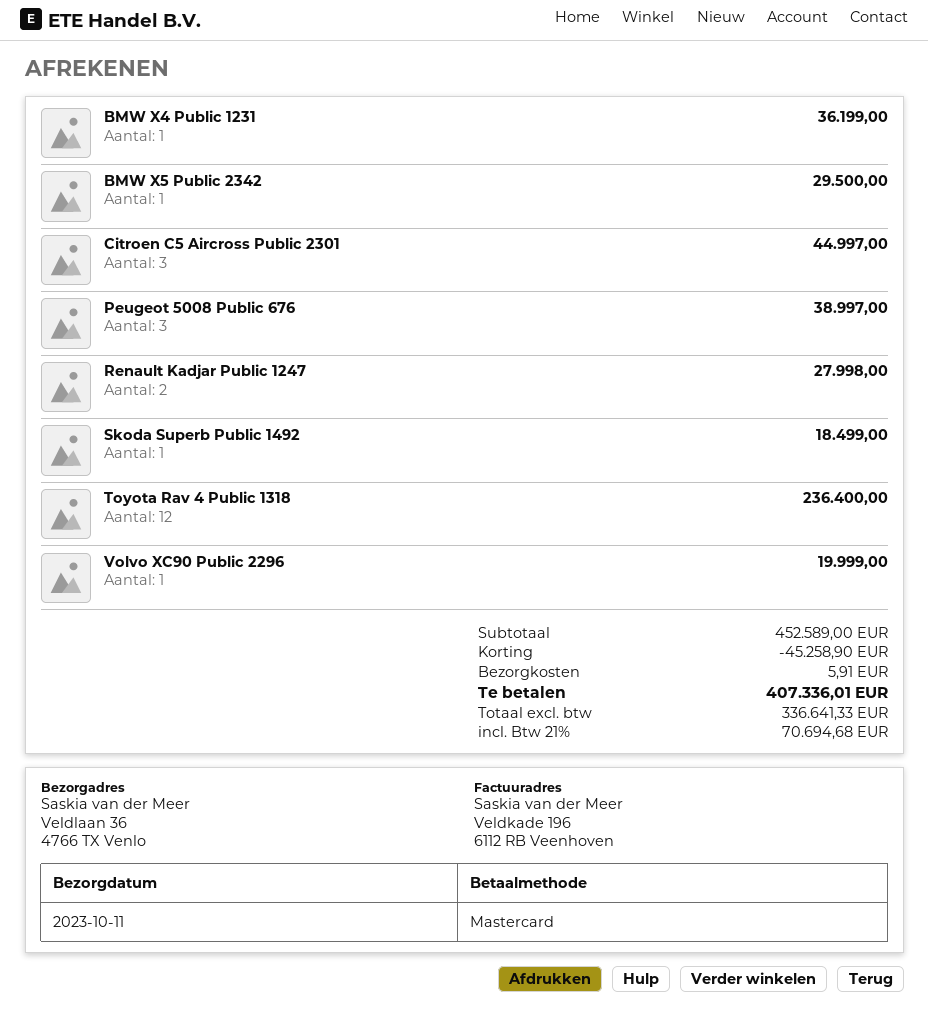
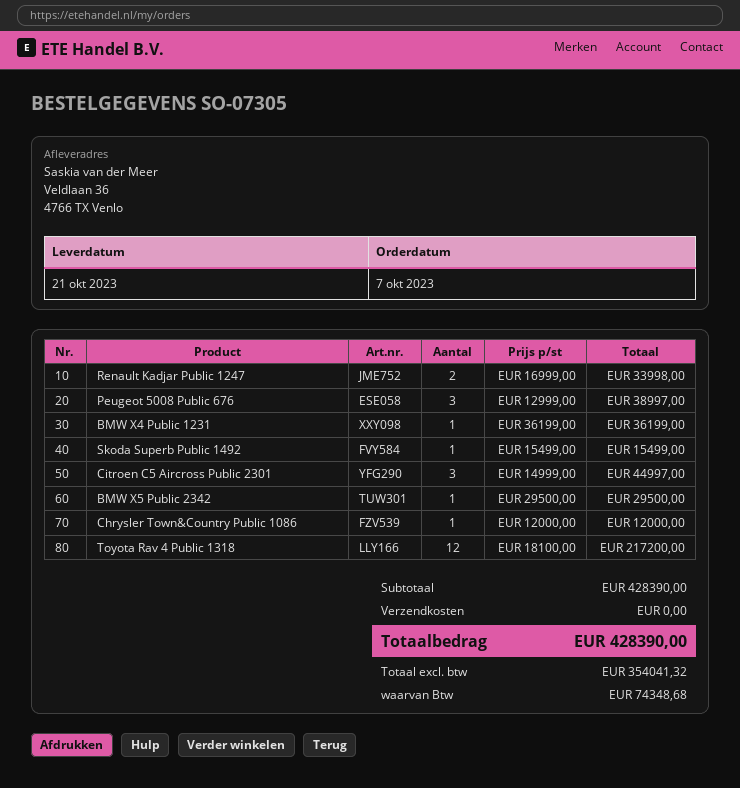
delivery date: 2023-10-11 -> 2023-10-21
Renault Kadjar Public 1247: 2 for 27998.00 -> 2 for 33998.00
Skoda Superb Public 1492: 1 for 18499.00 -> 1 for 15499.00
Toyota Rav 4 Public 1318: 12 for 236400.00 -> 12 for 217200.00
Volvo XC90 Public 2296: 1 for 19999.00 -> none
Chrysler Town&Country Public 1086: none -> 1 for 12000.00
subtotal: 452589.00 -> 428390.00
discount: 45258.90 -> none
shipping: 5.91 -> 0.00
net: 336641.33 -> 354041.32
tax: 70694.68 -> 74348.68
total: 407336.01 -> 428390.00

